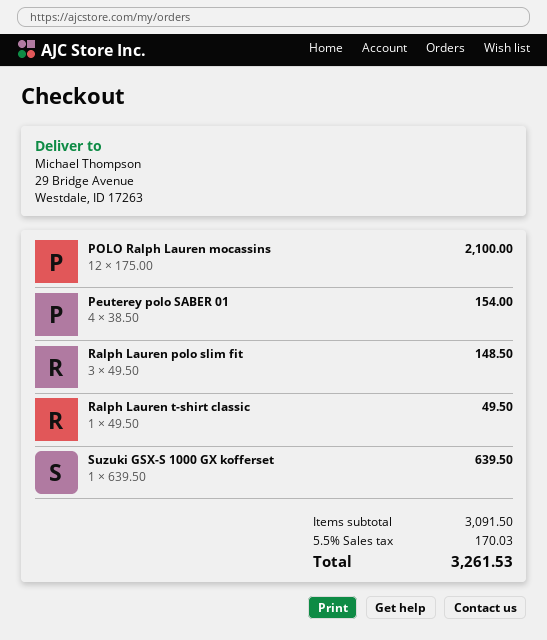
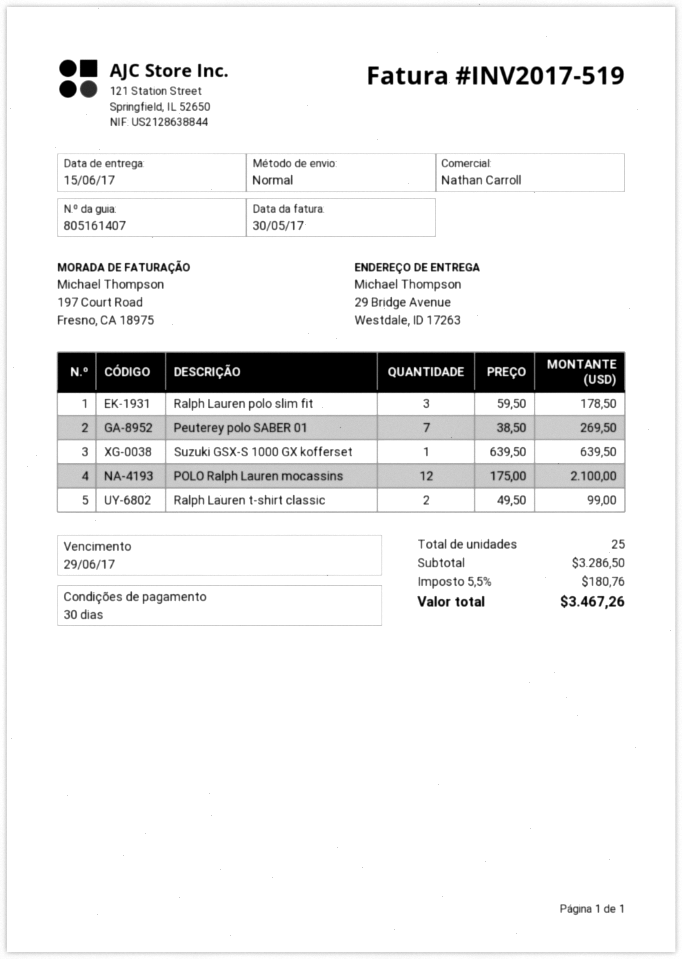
Peuterey polo SABER 01: 4 x 38.50 = 154.00 -> 7 x 38.50 = 269.50
Ralph Lauren polo slim fit: 3 x 49.50 = 148.50 -> 3 x 59.50 = 178.50
Ralph Lauren t-shirt classic: 1 x 49.50 = 49.50 -> 2 x 49.50 = 99.00
subtotal: 3091.50 -> 3286.50
tax: 5.5% = 170.03 -> 5.5% = 180.76
total: 3261.53 -> 3467.26

